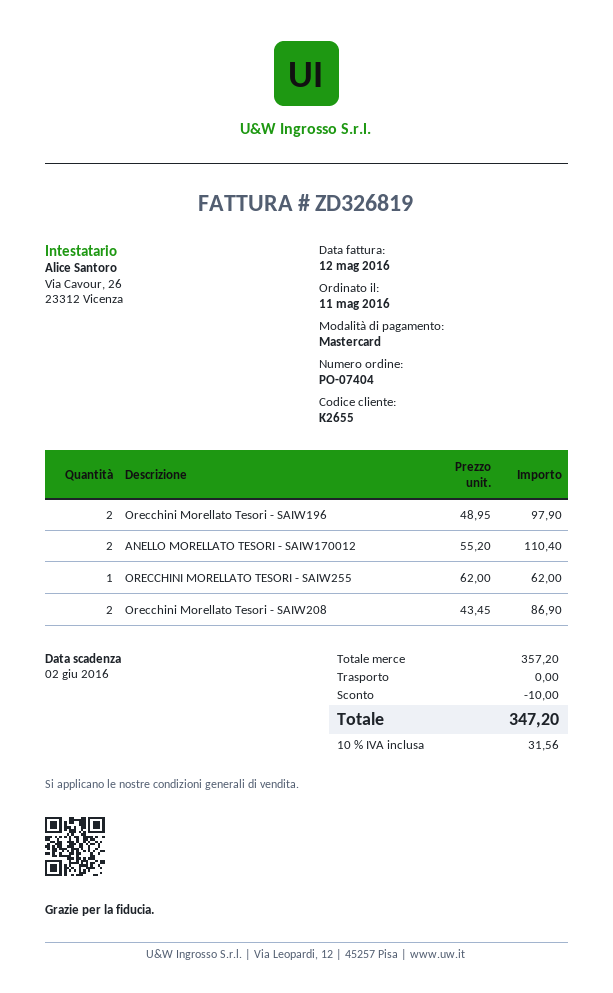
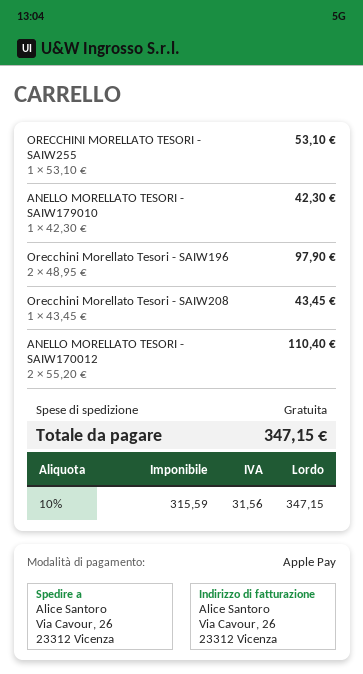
payment method: Mastercard -> Apple Pay
ORECCHINI MORELLATO TESORI - SAIW255: 1 x 62.00 = 62.00 -> 1 x 53.10 = 53.10
Orecchini Morellato Tesori - SAIW208: 2 x 43.45 = 86.90 -> 1 x 43.45 = 43.45
ANELLO MORELLATO TESORI - SAIW179010: none -> 1 x 42.30 = 42.30
discount: 10.00 -> none
total: 347.20 -> 347.15

